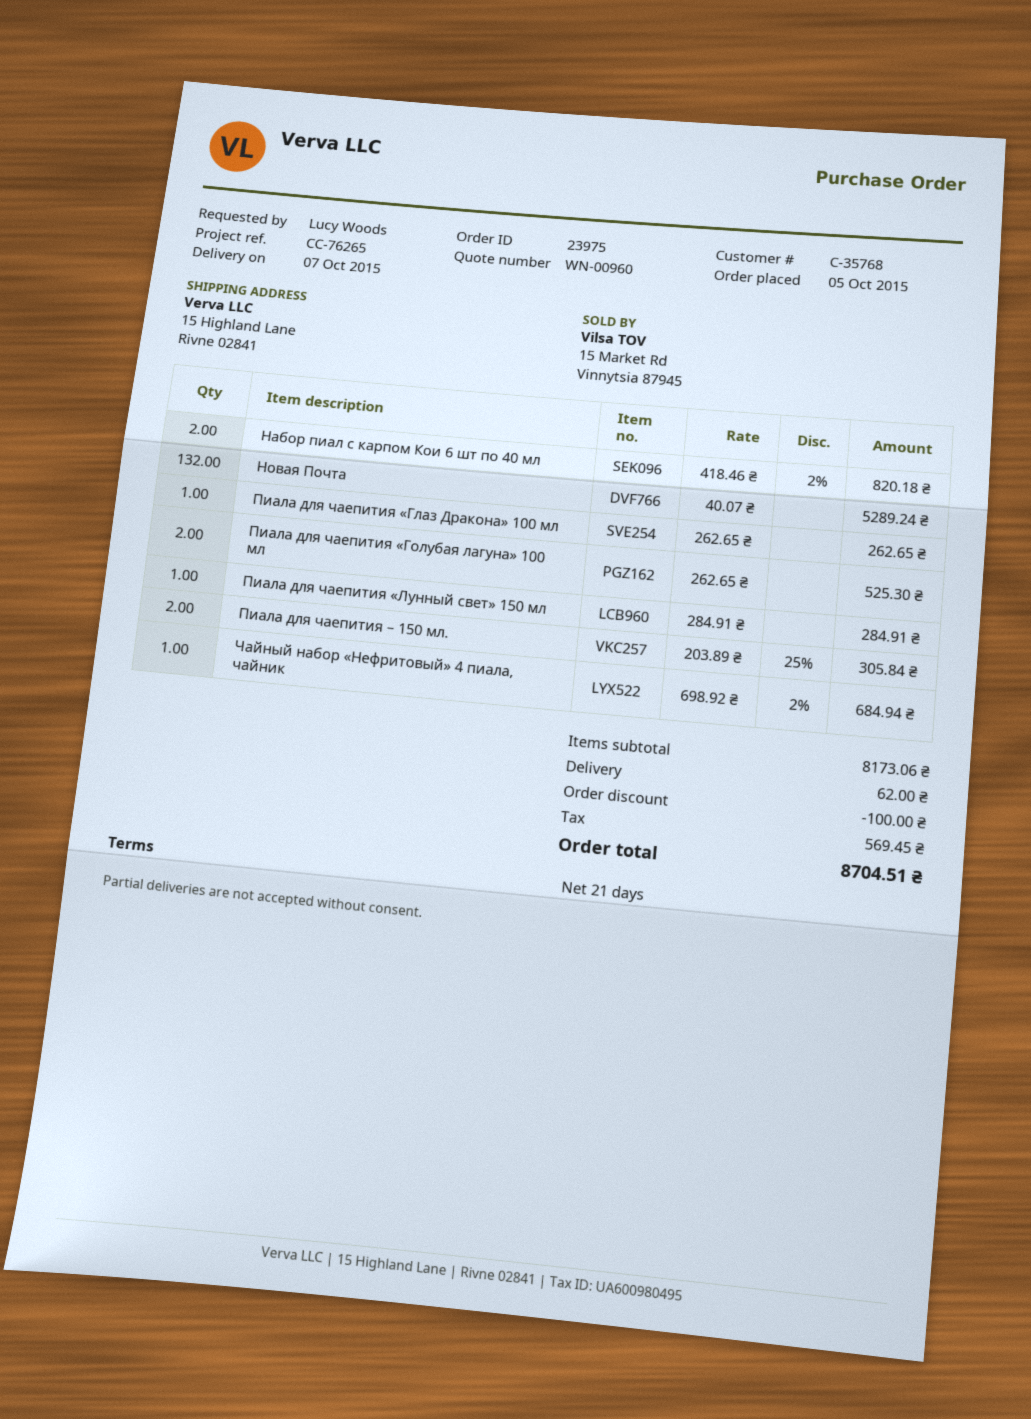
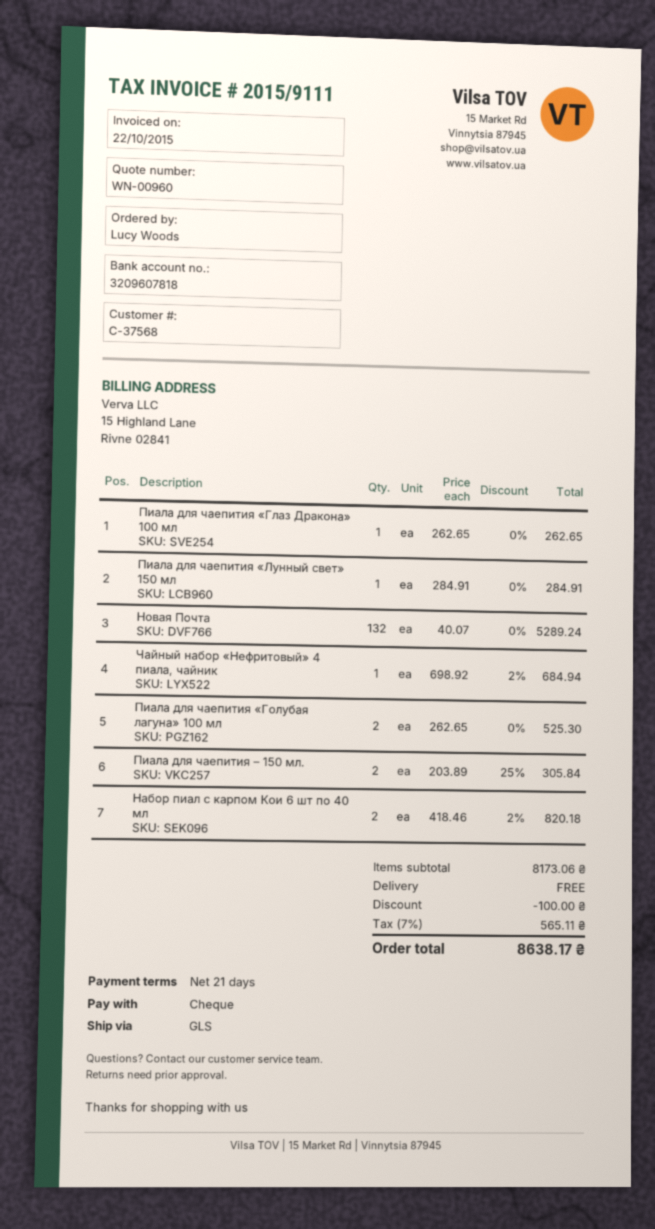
customer number: C-35768 -> C-37568
shipping: 62.00 -> 0.00
tax: 569.45 -> 565.11
total: 8704.51 -> 8638.17

